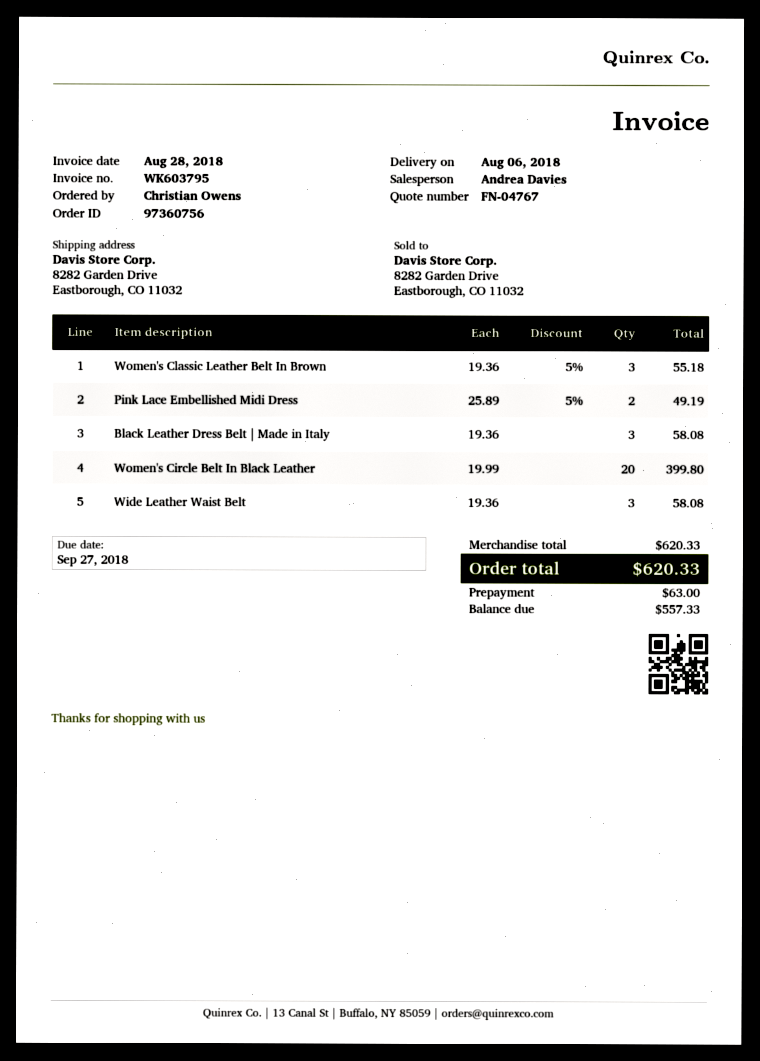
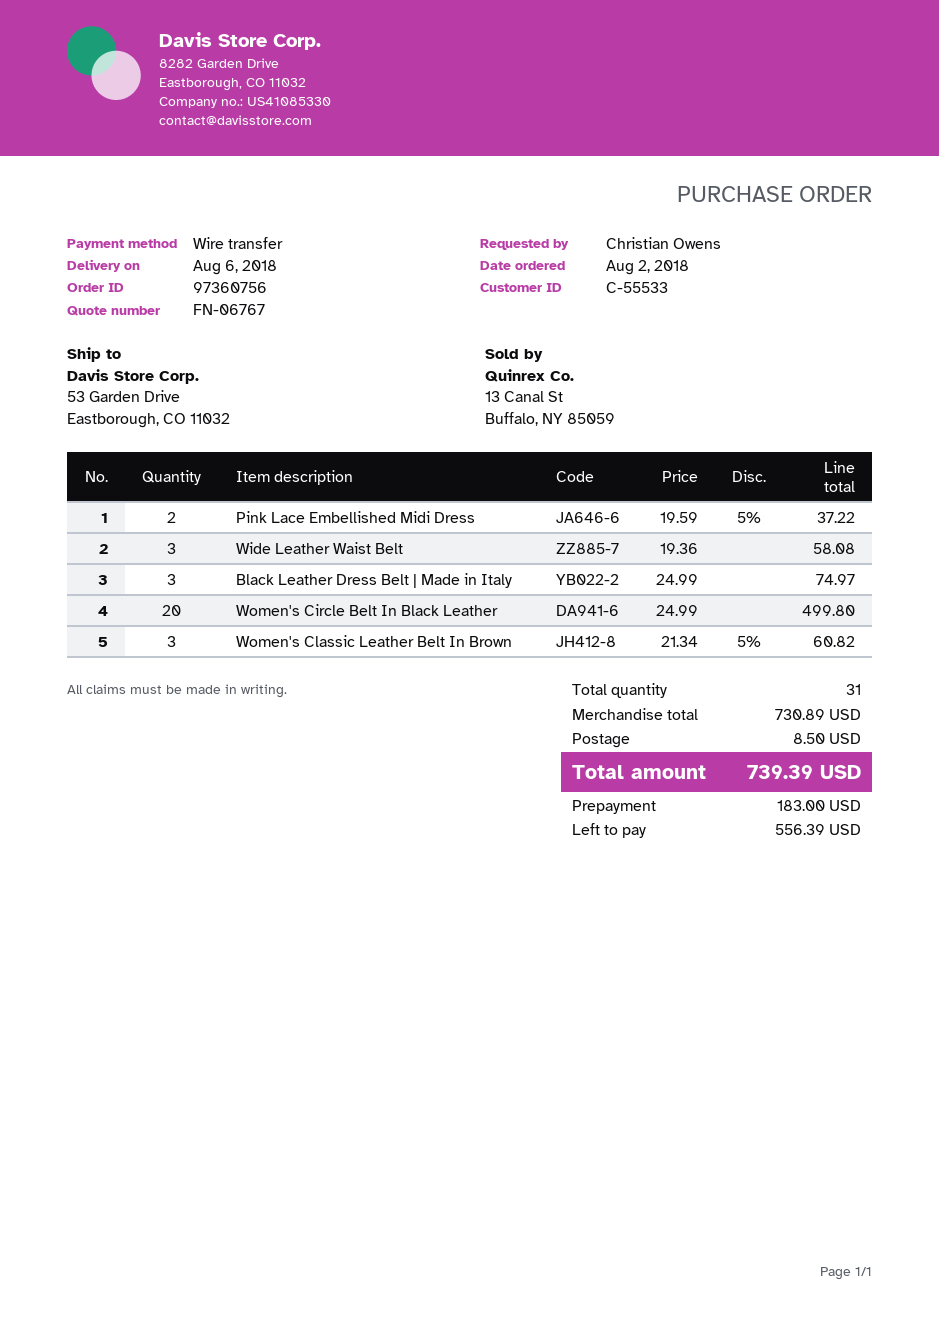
quote number: FN-04767 -> FN-06767
ship to: 8282 Garden Drive, Eastborough, CO 11032 -> 53 Garden Drive, Eastborough, CO 11032
Women's Classic Leather Belt In Brown: 3 x 19.36 - 5% = 55.18 -> 3 x 21.34 - 5% = 60.82
Pink Lace Embellished Midi Dress: 2 x 25.89 - 5% = 49.19 -> 2 x 19.59 - 5% = 37.22
Black Leather Dress Belt | Made in Italy: 3 x 19.36 = 58.08 -> 3 x 24.99 = 74.97
Women's Circle Belt In Black Leather: 20 x 19.99 = 399.80 -> 20 x 24.99 = 499.80
subtotal: 620.33 -> 730.89
shipping: none -> 8.50
total: 620.33 -> 739.39
deposit: 63.00 -> 183.00
balance: 557.33 -> 556.39

